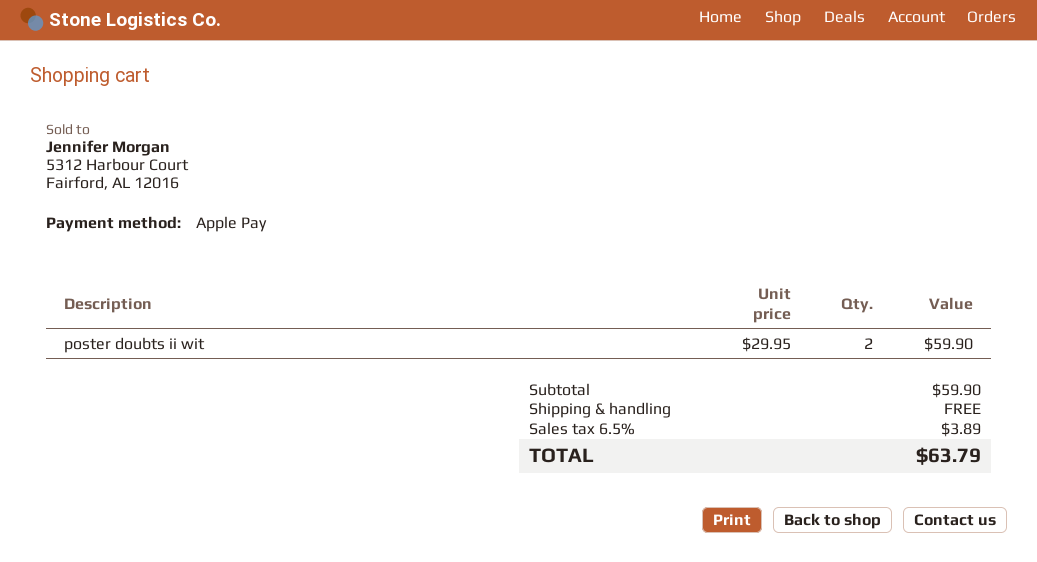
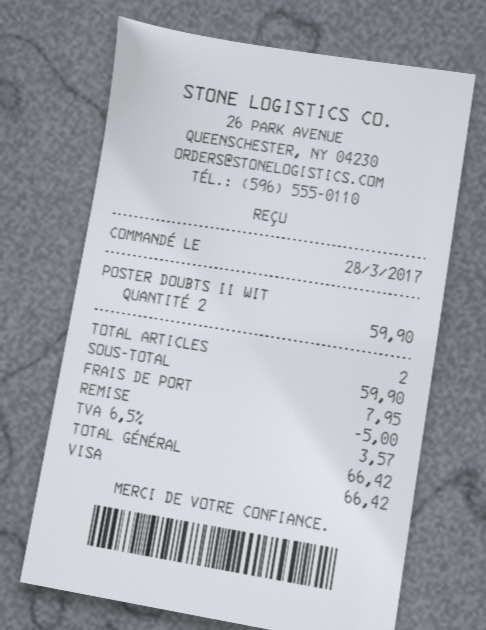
payment method: Apple Pay -> Visa
discount: none -> 5.00
shipping: 0.00 -> 7.95
tax: 6.5% = 3.89 -> 6.5% = 3.57
total: 63.79 -> 66.42

